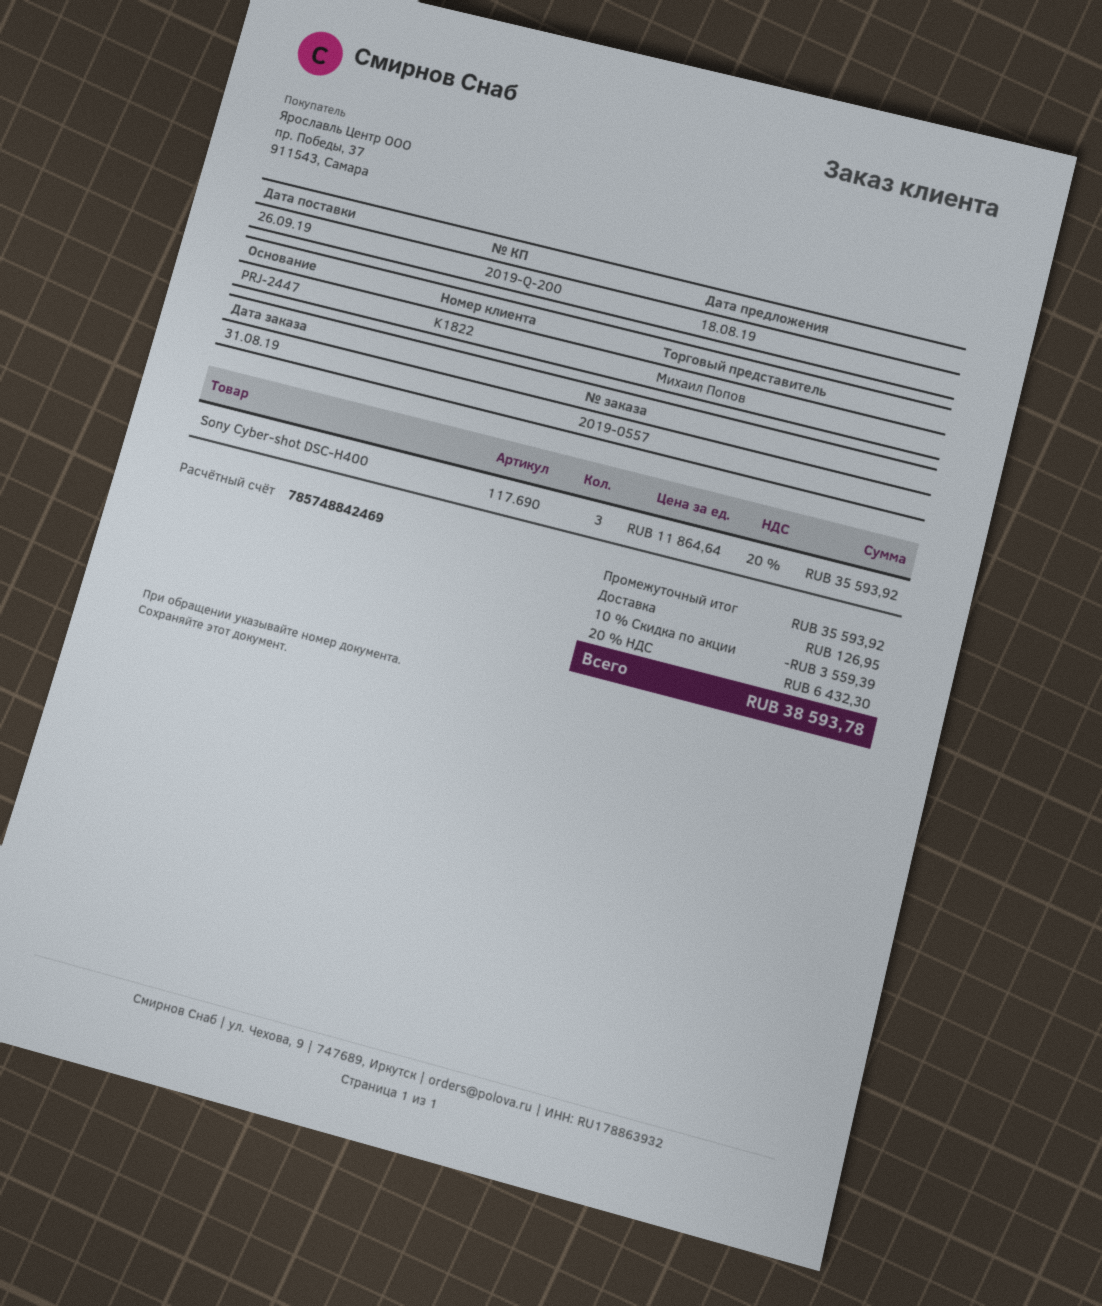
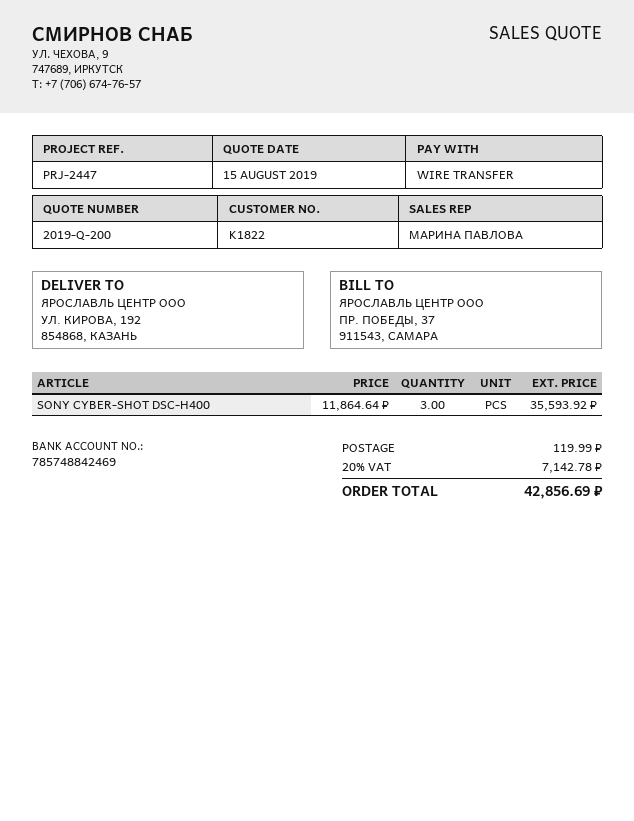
quote date: 2019-08-18 -> 2019-08-15
sales rep: Михаил Попов -> МАРИНА ПАВЛОВА
discount: 10% = 3559.39 -> none
shipping: 126.95 -> 119.99
tax: 20% = 6432.30 -> 20% = 7142.78
total: 38593.78 -> 42856.69

